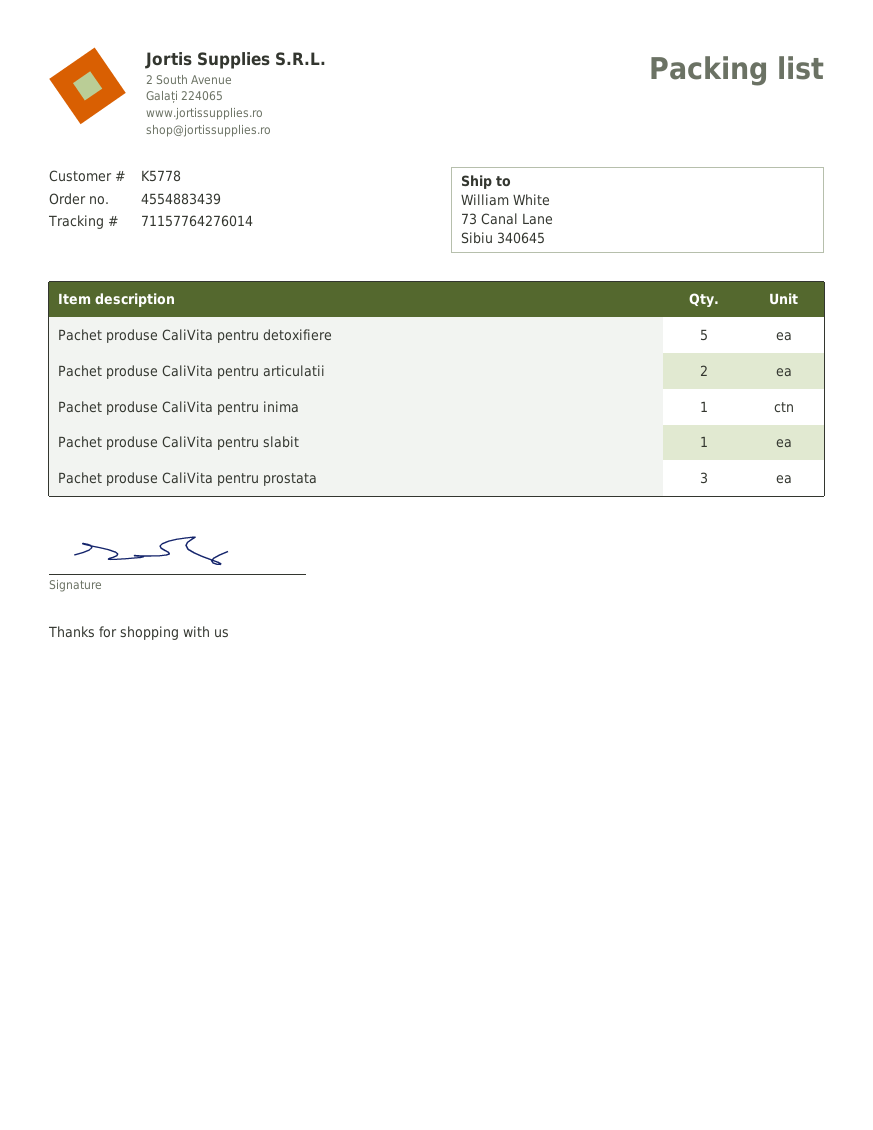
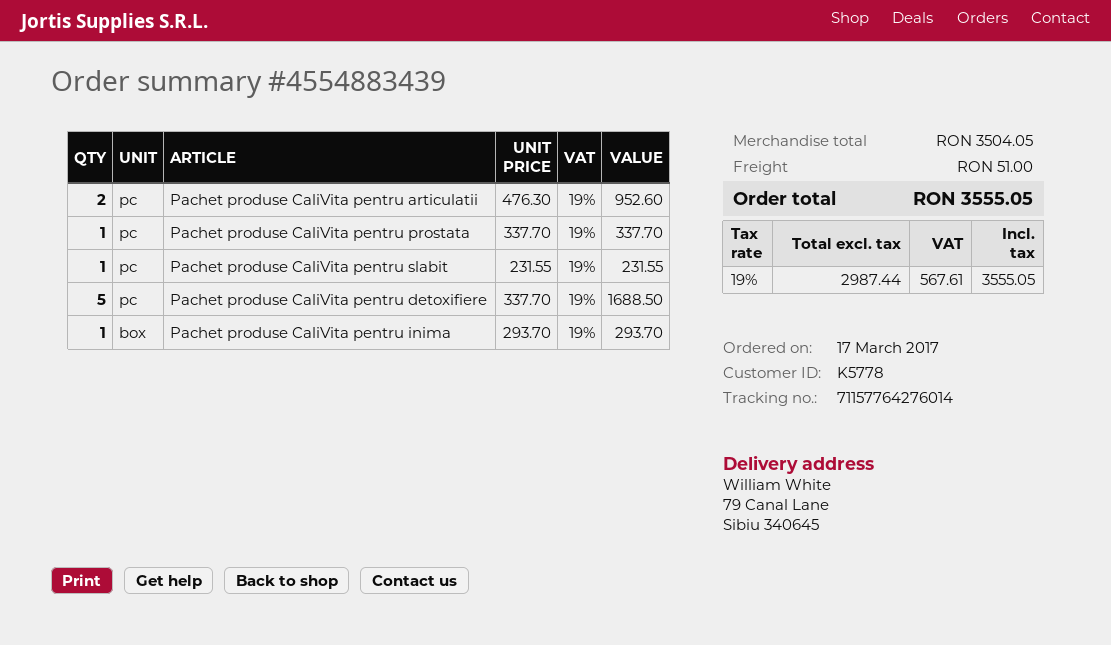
ship to: 73 Canal Lane, Sibiu 340645 -> 79 Canal Lane, Sibiu 340645
Pachet produse CaliVita pentru prostata: 3 -> 1

